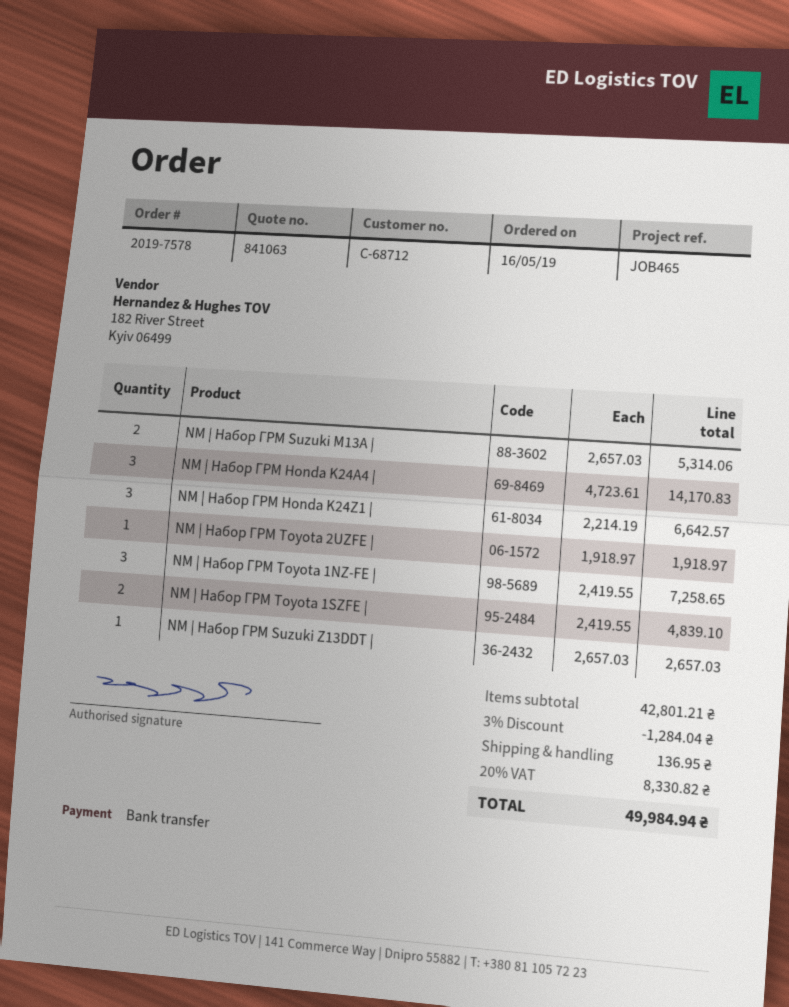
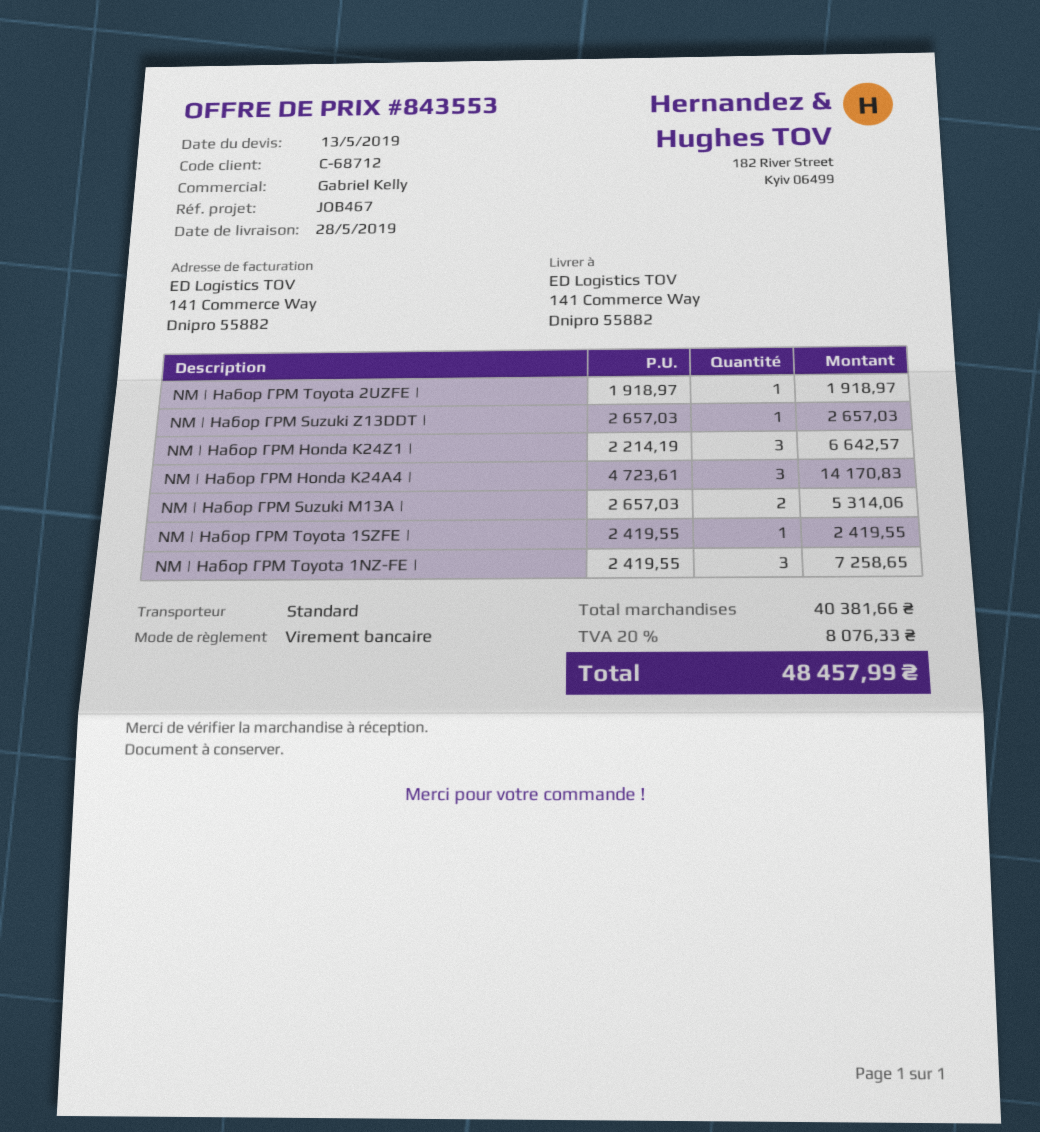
quote number: 841063 -> 843553
reference: JOB465 -> JOB467
NM | Набор ГРМ Toyota 1SZFE |: 2 x 2419.55 = 4839.10 -> 1 x 2419.55 = 2419.55
subtotal: 42801.21 -> 40381.66
discount: 3% = 1284.04 -> none
shipping: 136.95 -> none
tax: 20% = 8330.82 -> 20% = 8076.33
total: 49984.94 -> 48457.99

